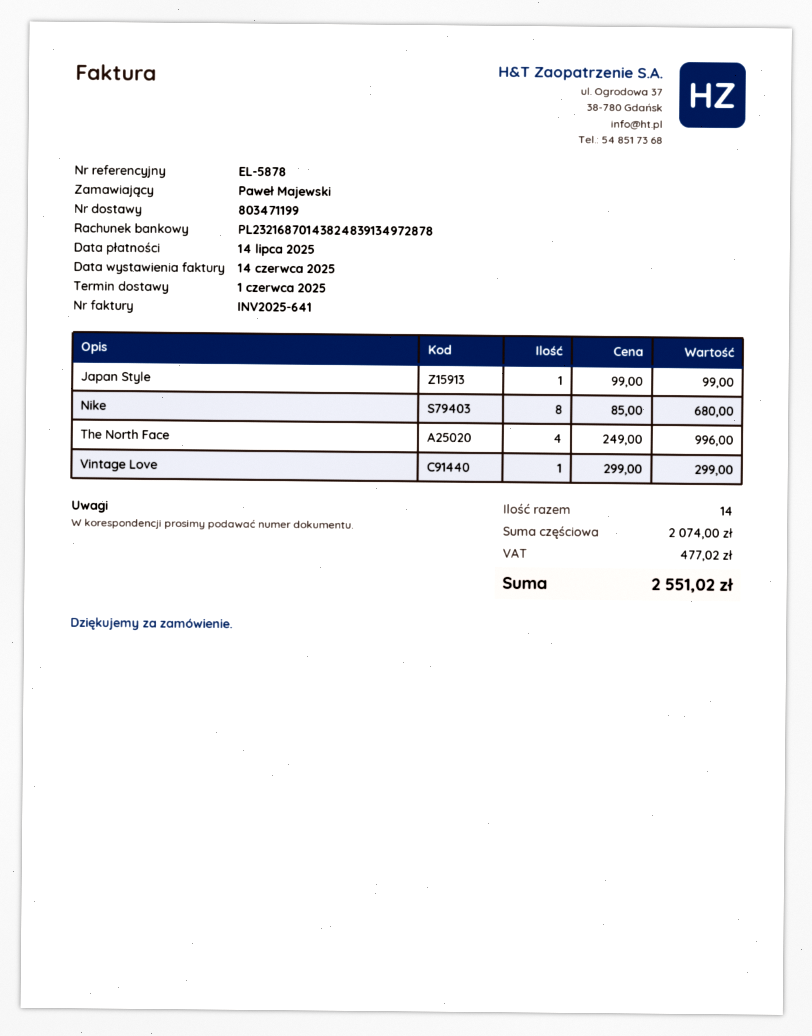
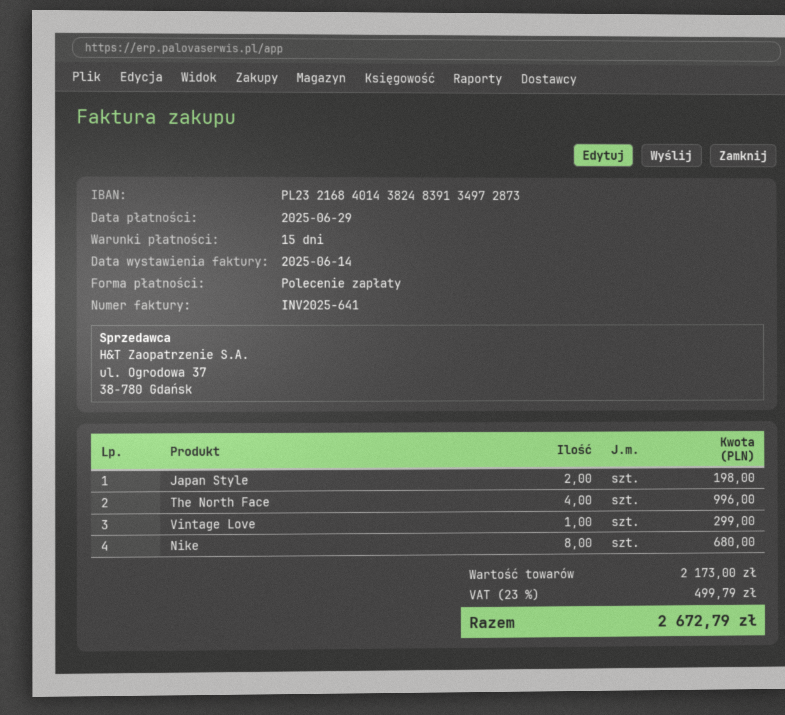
due date: 2025-07-14 -> 2025-06-29
bank account: PL23216870143824839134972878 -> PL23216840143824839134972873
Japan Style: 1 for 99.00 -> 2 for 198.00
subtotal: 2074.00 -> 2173.00
tax: 477.02 -> 499.79
total: 2551.02 -> 2672.79

